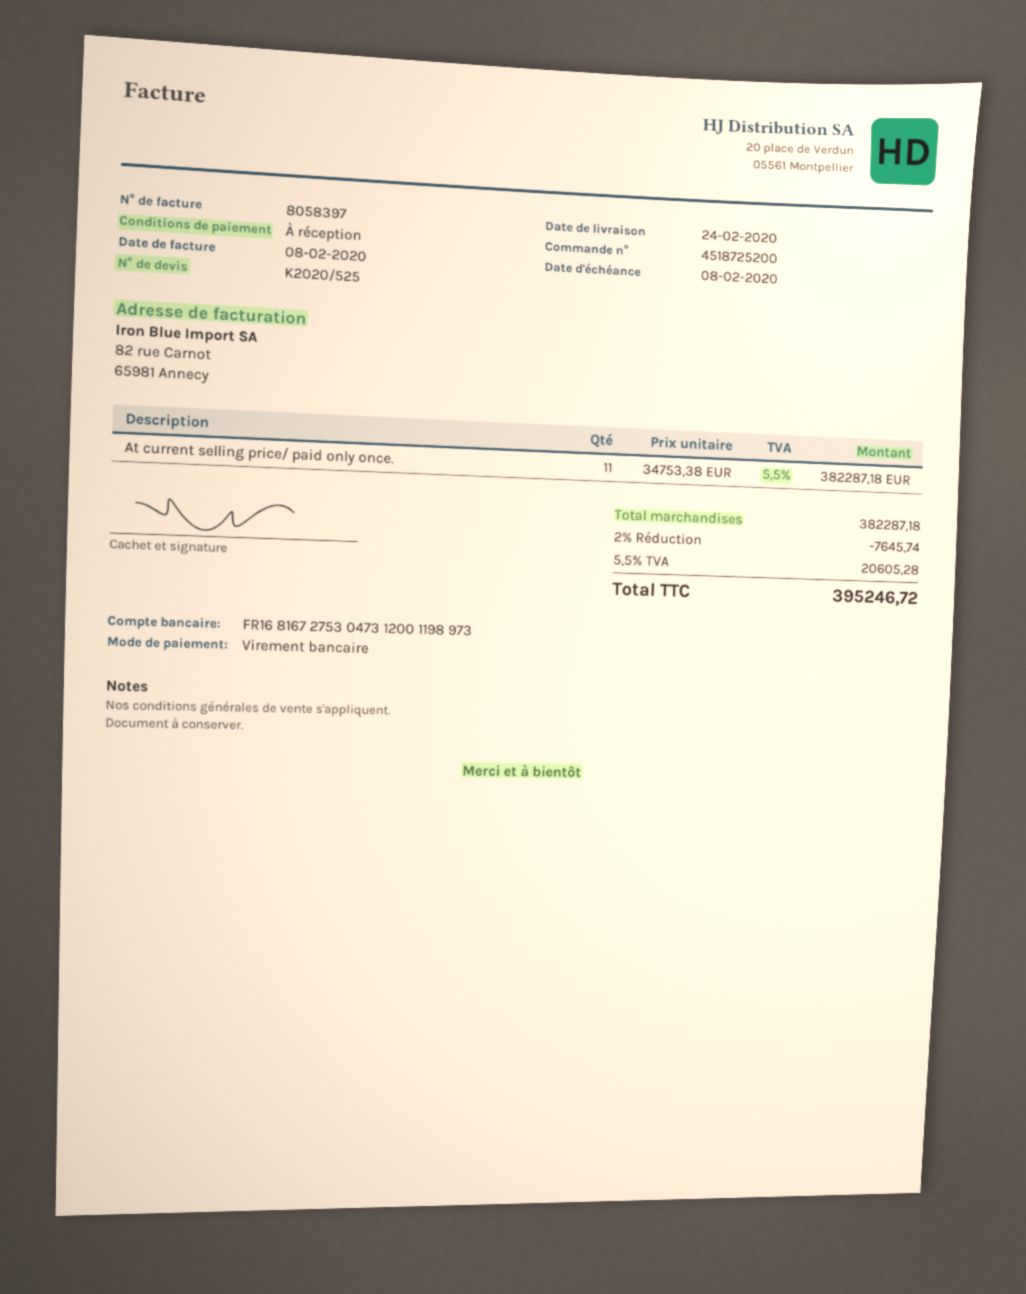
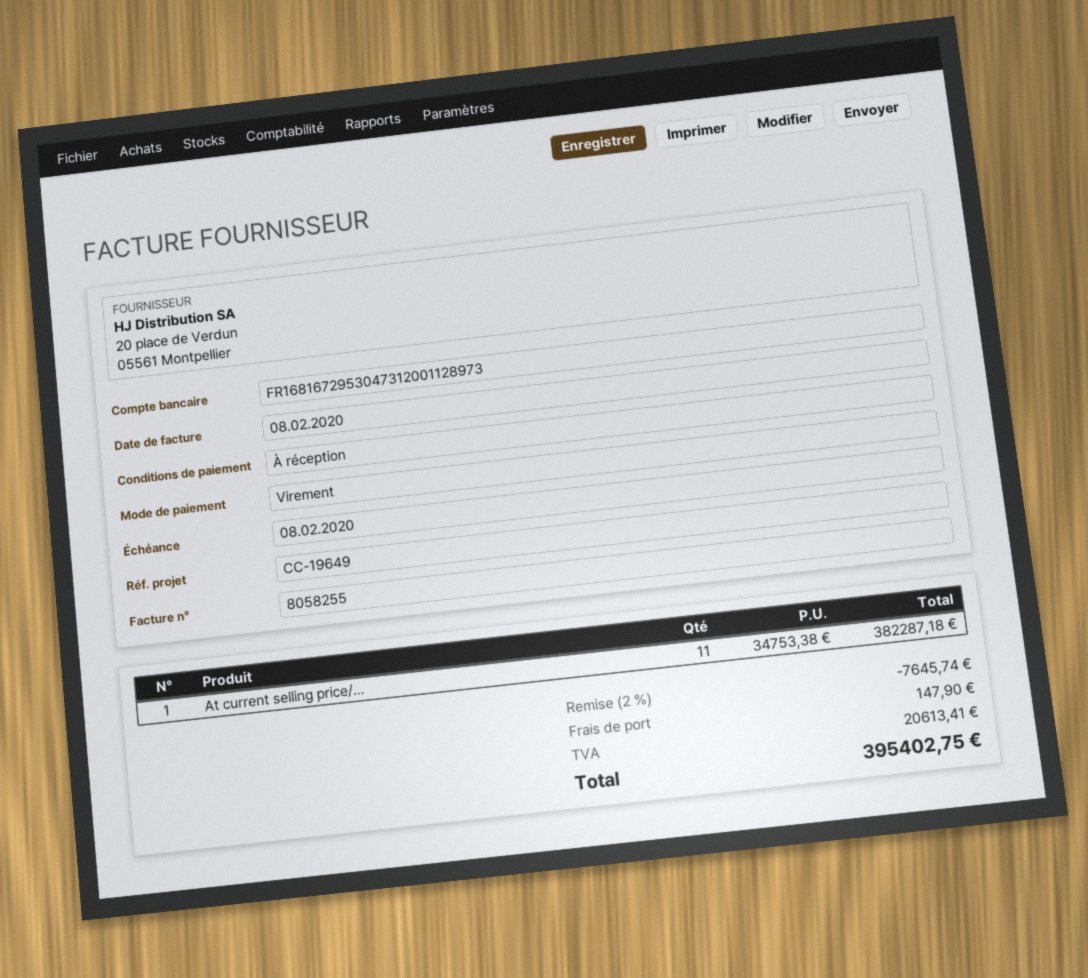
invoice number: 8058397 -> 8058255
bank account: FR1681672753047312001198973 -> FR1681672953047312001128973
shipping: none -> 147.90
tax: 20605.28 -> 20613.41
total: 395246.72 -> 395402.75

